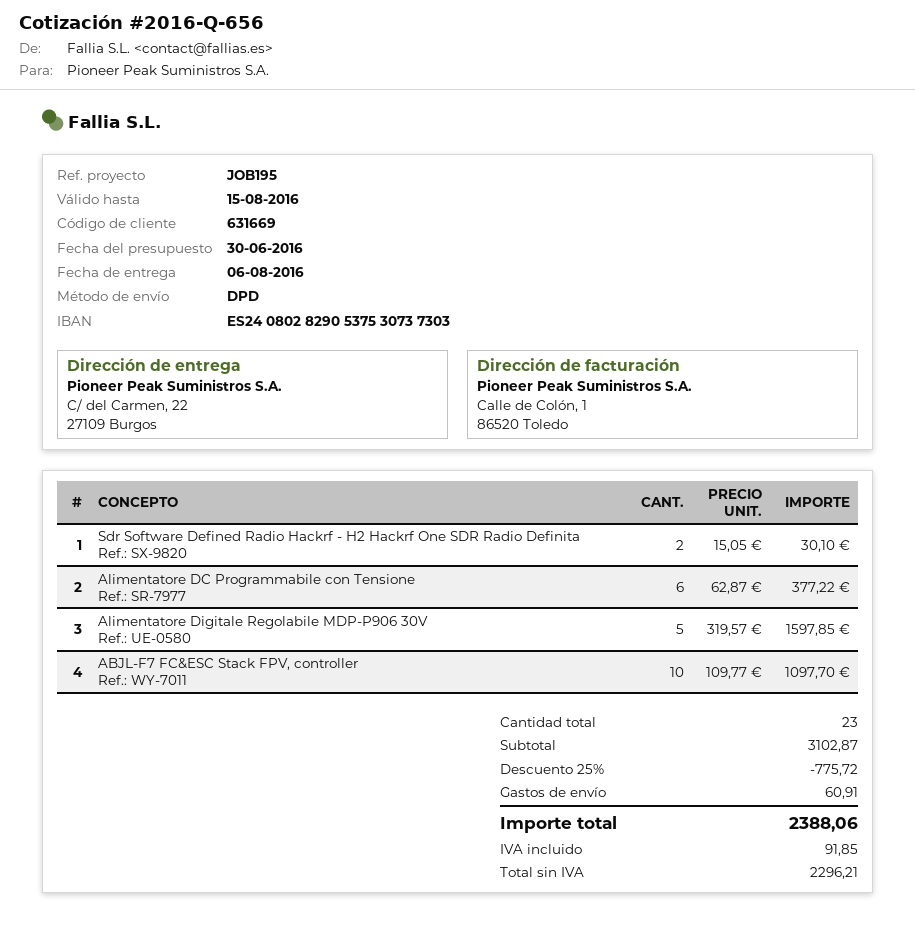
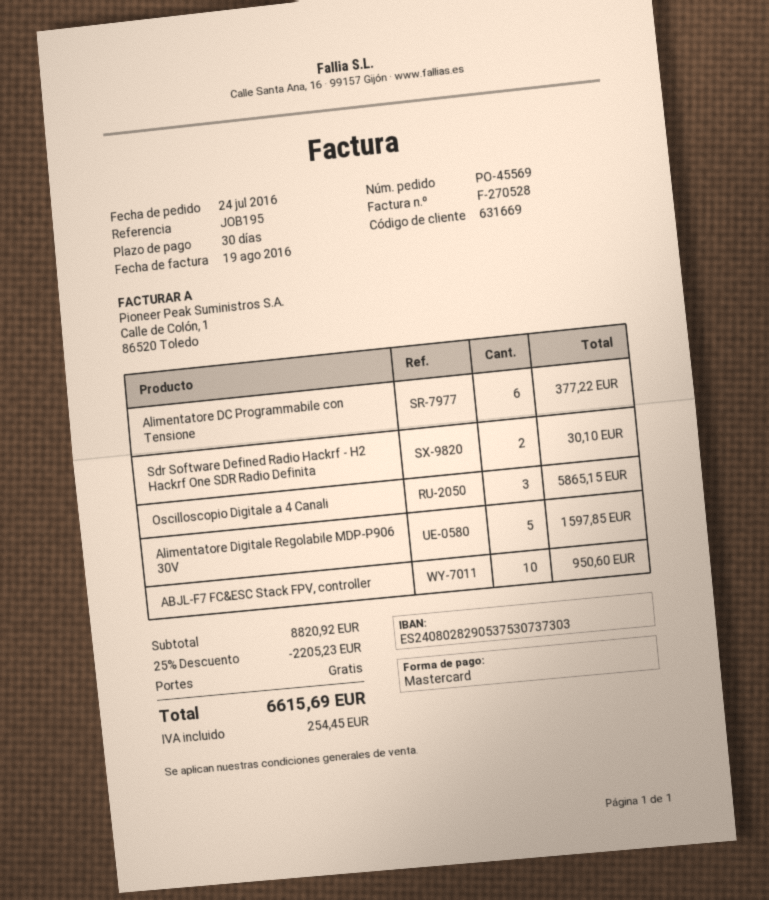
ABJL-F7 FC&ESC Stack FPV, controller: 10 for 1097.70 -> 10 for 950.60
Oscilloscopio Digitale a 4 Canali: none -> 3 for 5865.15
subtotal: 3102.87 -> 8820.92
discount: 25% = 775.72 -> 25% = 2205.23
shipping: 60.91 -> 0.00
tax: 91.85 -> 254.45
total: 2388.06 -> 6615.69

